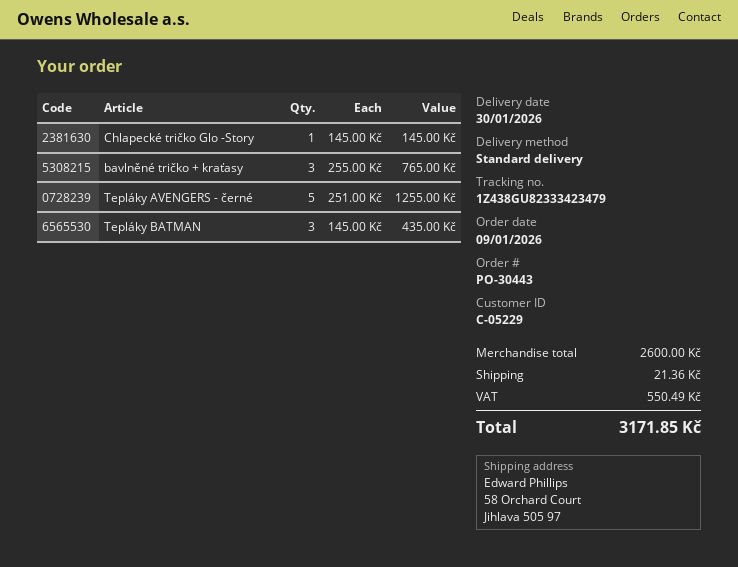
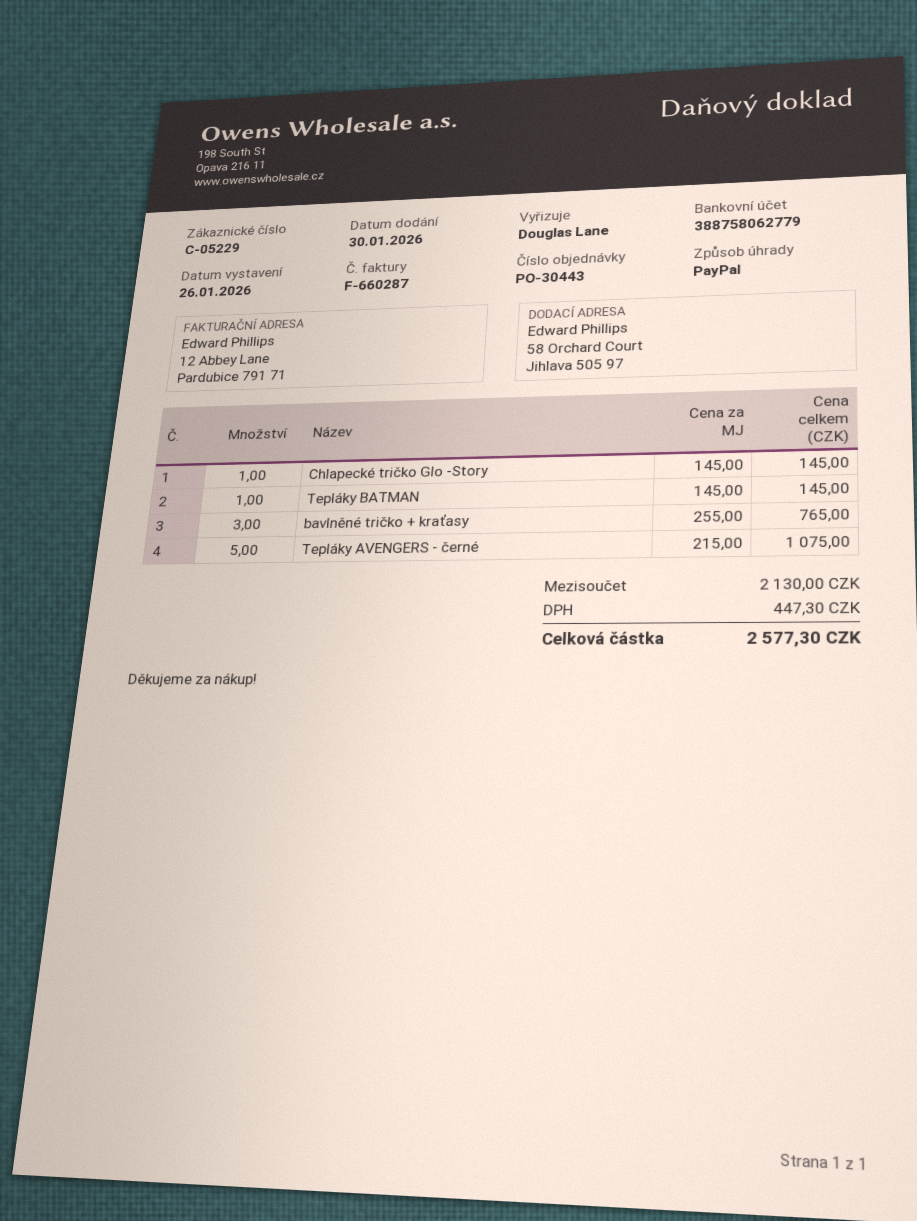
Tepláky AVENGERS - černé: 5 x 251.00 = 1255.00 -> 5 x 215.00 = 1075.00
Tepláky BATMAN: 3 x 145.00 = 435.00 -> 1 x 145.00 = 145.00
subtotal: 2600.00 -> 2130.00
shipping: 21.36 -> none
tax: 550.49 -> 447.30
total: 3171.85 -> 2577.30

